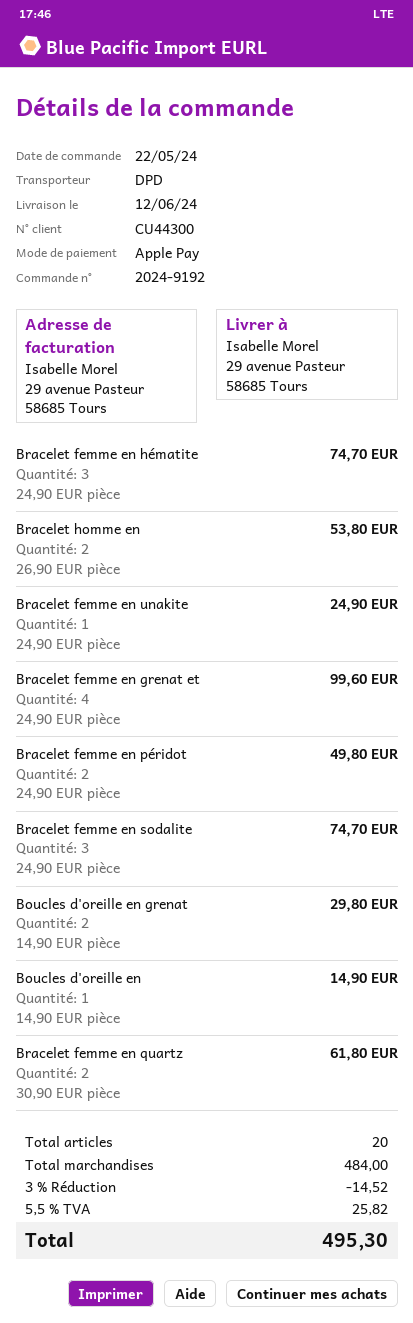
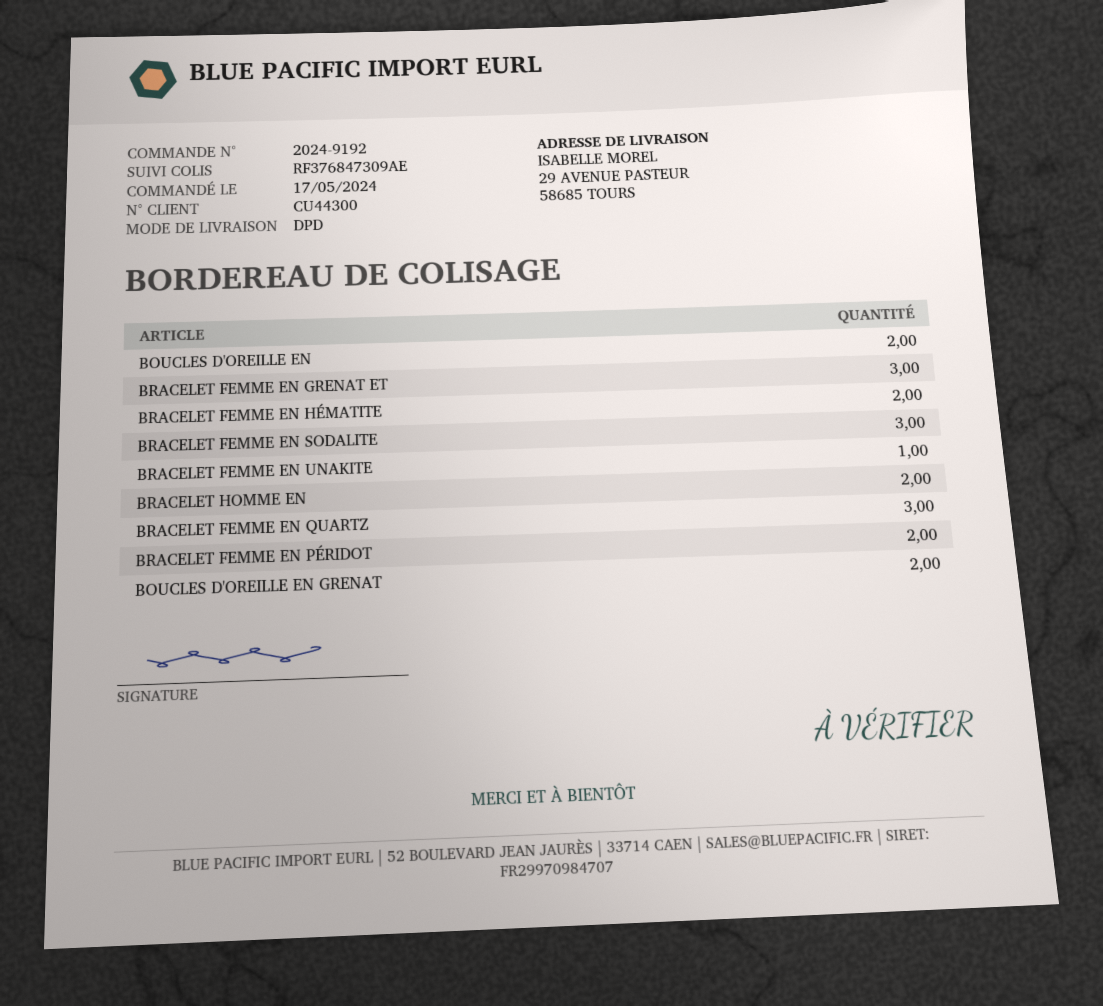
order date: 2024-05-22 -> 2024-05-17
Bracelet femme en hématite: 3 -> 2
Bracelet femme en grenat et: 4 -> 3
Boucles d'oreille en: 1 -> 2
Bracelet femme en quartz: 2 -> 3

